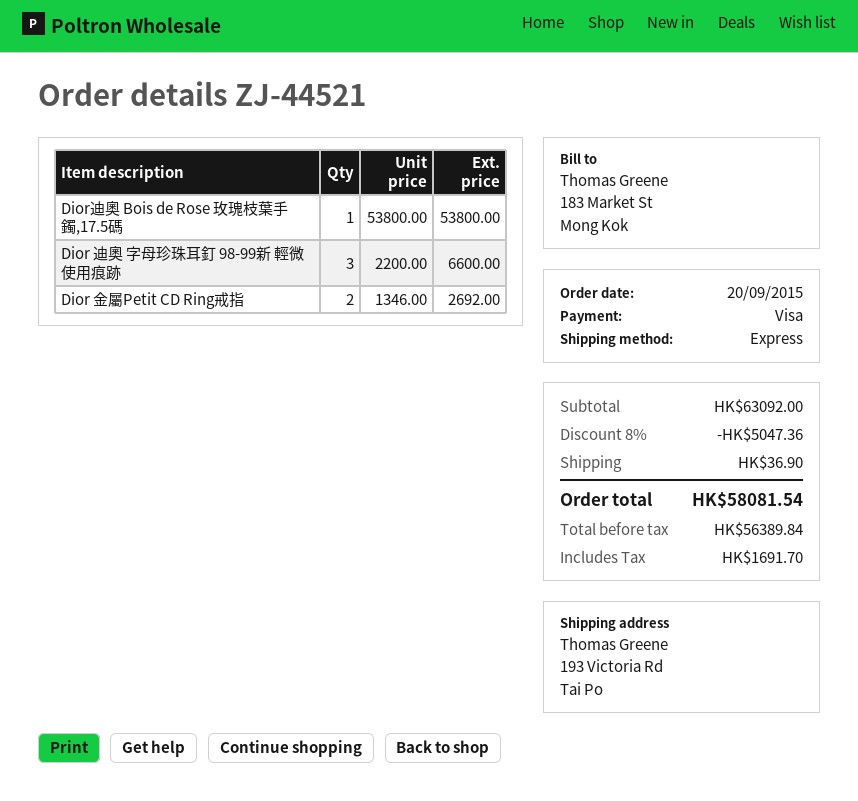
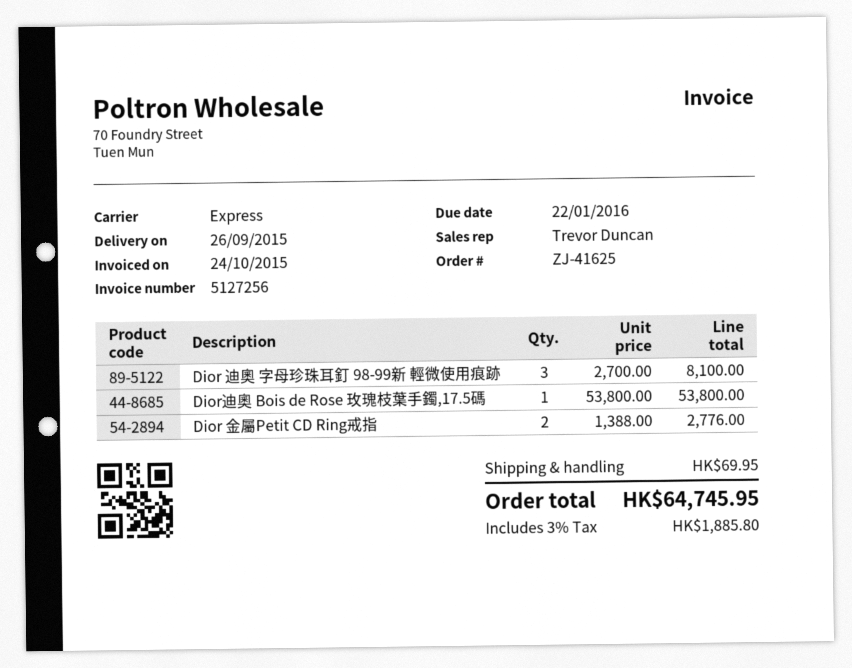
order number: ZJ-44521 -> ZJ-41625
Dior 迪奧 字母珍珠耳釘 98-99新 輕微使用痕跡: 3 x 2200.00 = 6600.00 -> 3 x 2700.00 = 8100.00
Dior 金屬Petit CD Ring戒指: 2 x 1346.00 = 2692.00 -> 2 x 1388.00 = 2776.00
discount: 8% = 5047.36 -> none
shipping: 36.90 -> 69.95
tax: 1691.70 -> 1885.80
total: 58081.54 -> 64745.95

